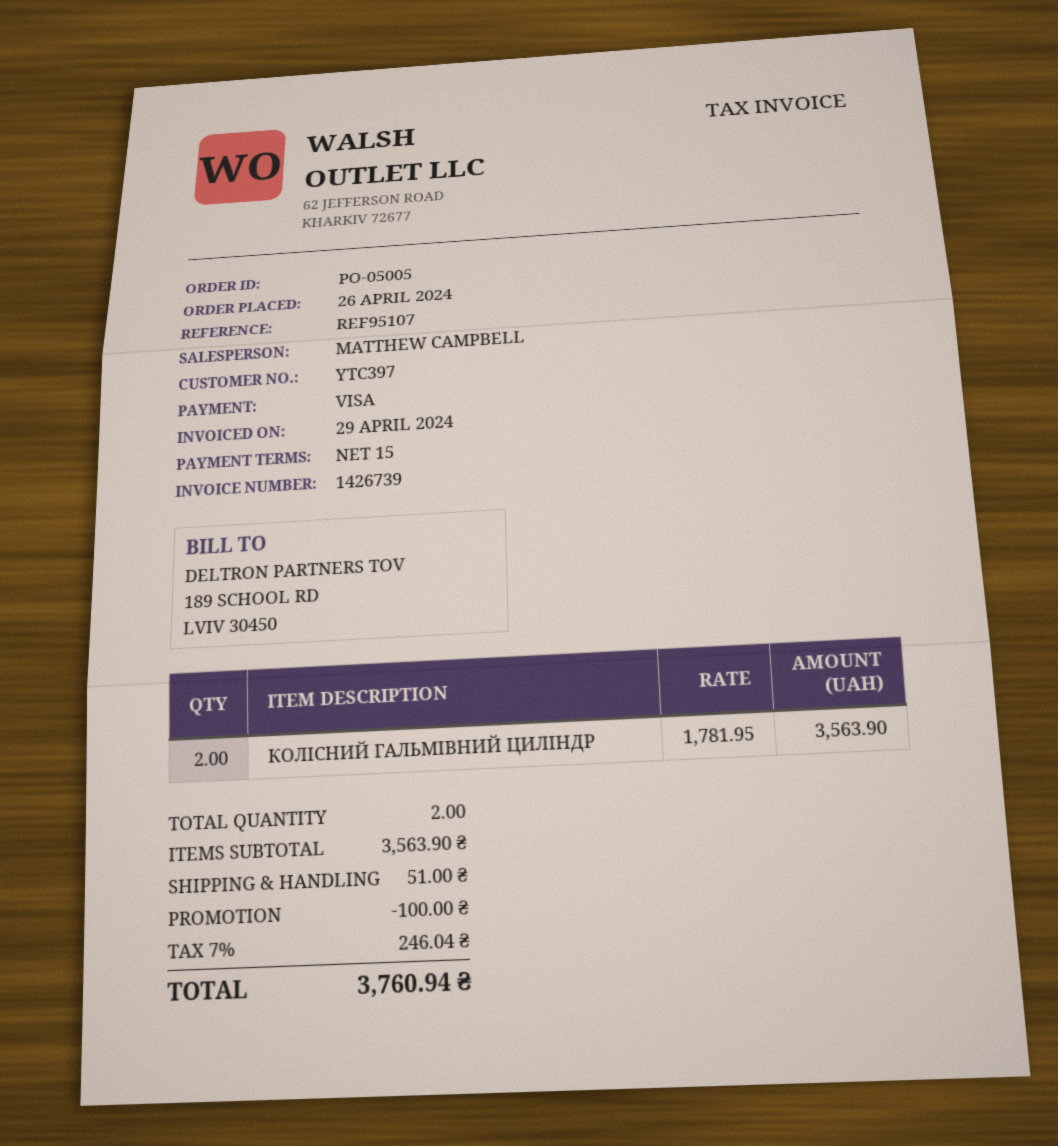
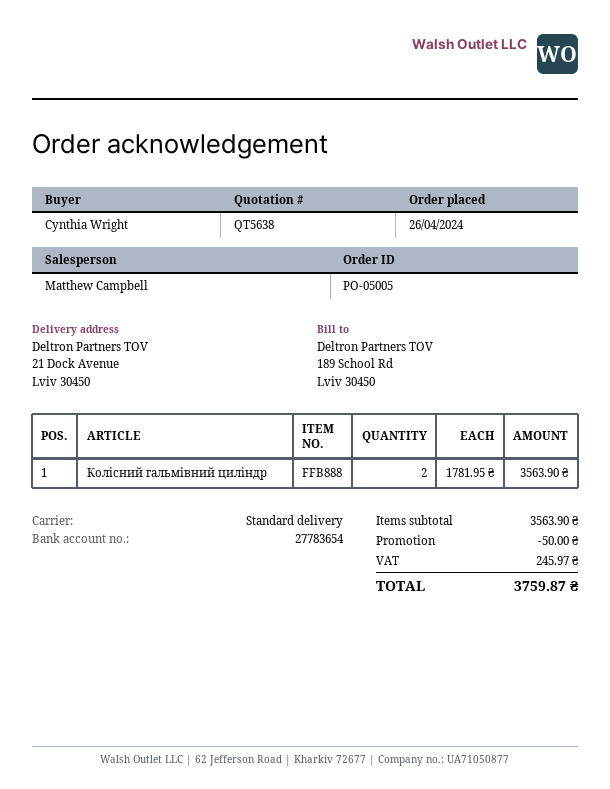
discount: 100.00 -> 50.00
shipping: 51.00 -> none
tax: 246.04 -> 245.97
total: 3760.94 -> 3759.87

